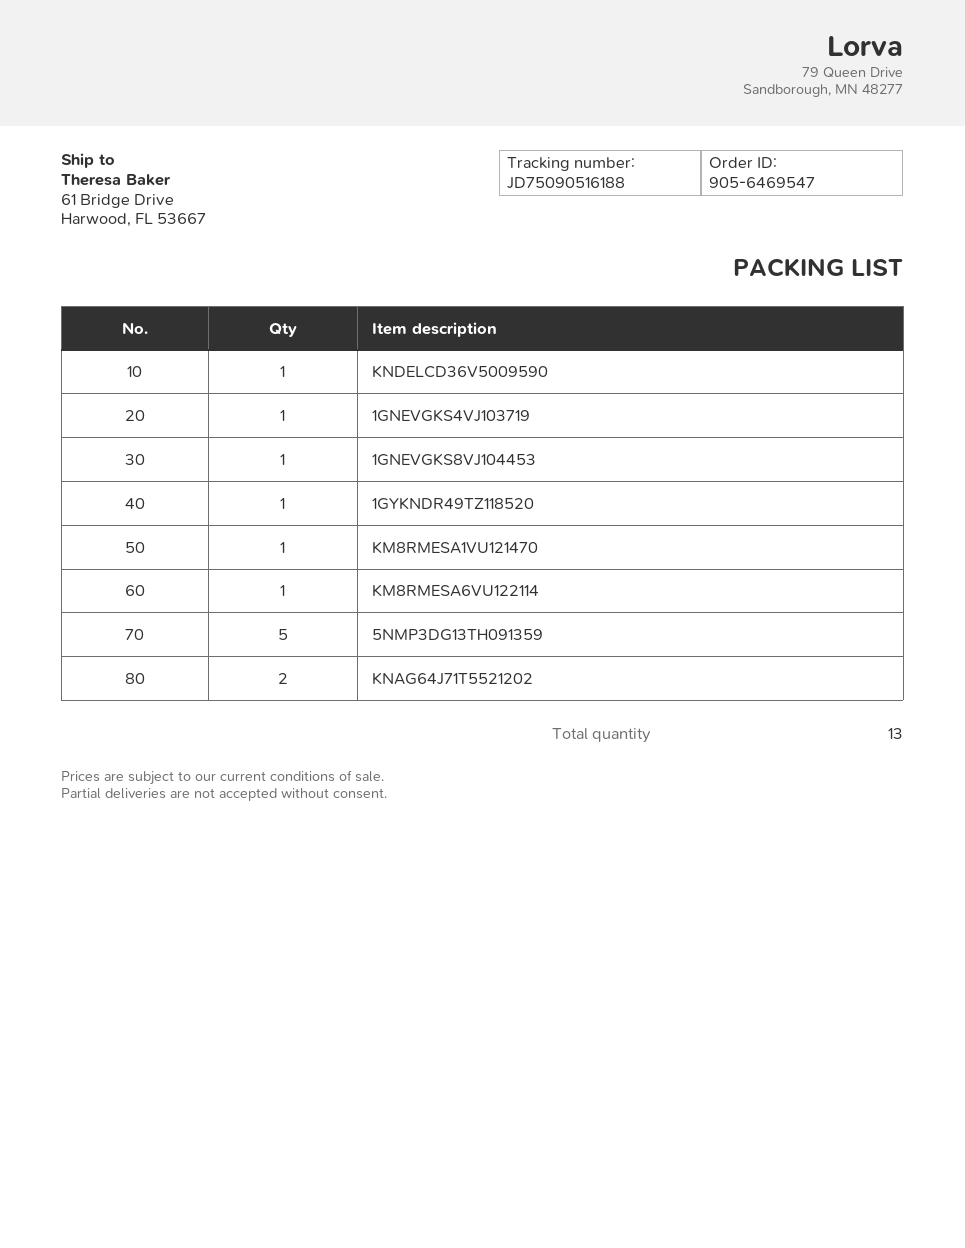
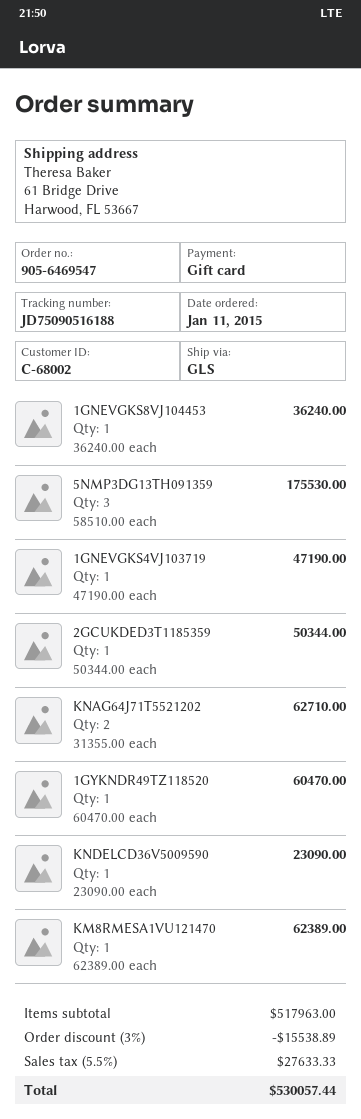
KM8RMESA6VU122114: 1 -> none
5NMP3DG13TH091359: 5 -> 3
2GCUKDED3T1185359: none -> 1

